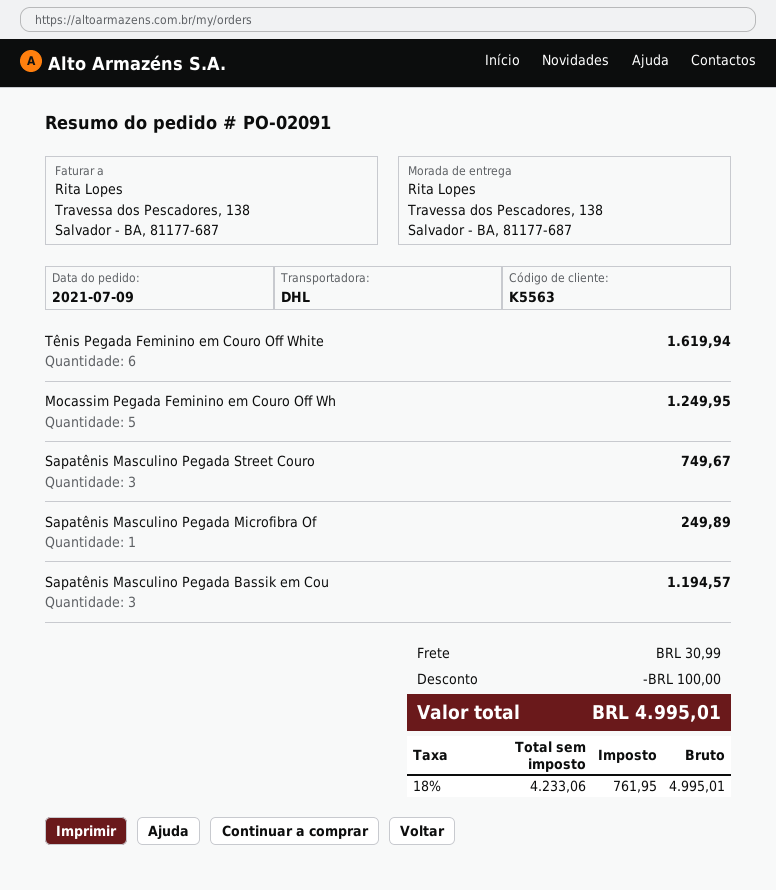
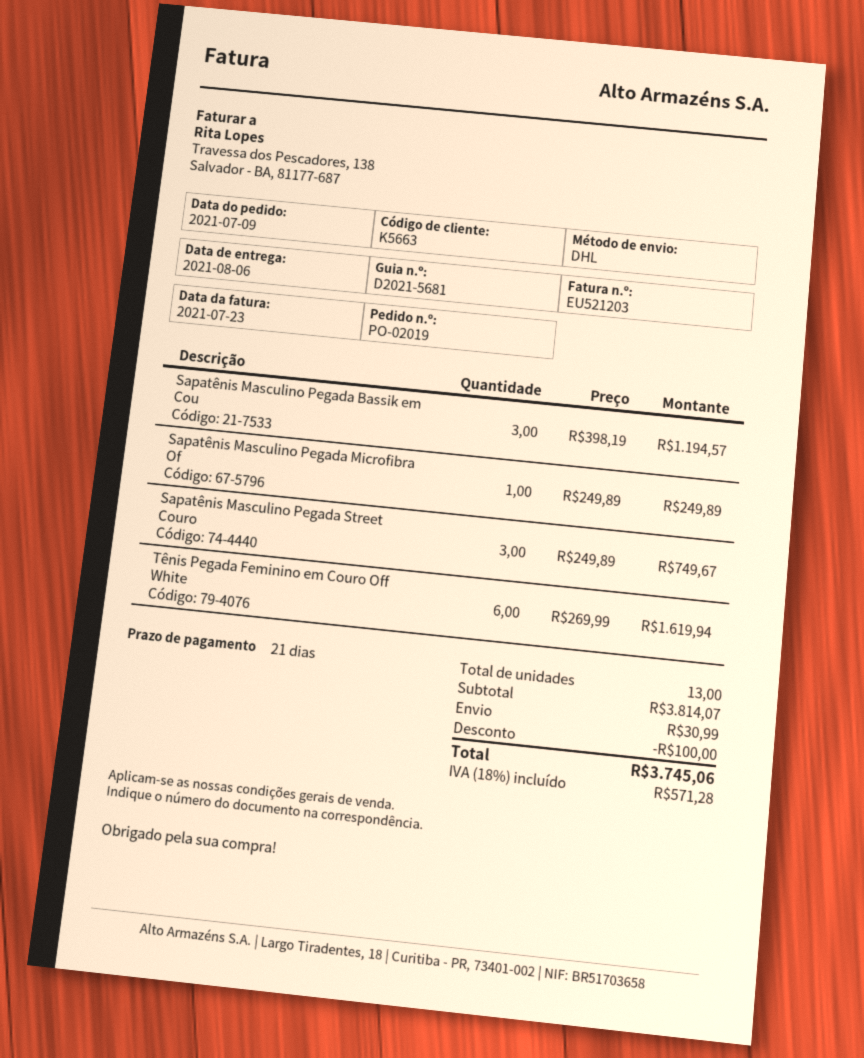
order number: PO-02091 -> PO-02019
customer number: K5563 -> K5663
Mocassim Pegada Feminino em Couro Off Wh: 5 for 1249.95 -> none
tax: 18% = 761.95 -> 18% = 571.28
total: 4995.01 -> 3745.06

